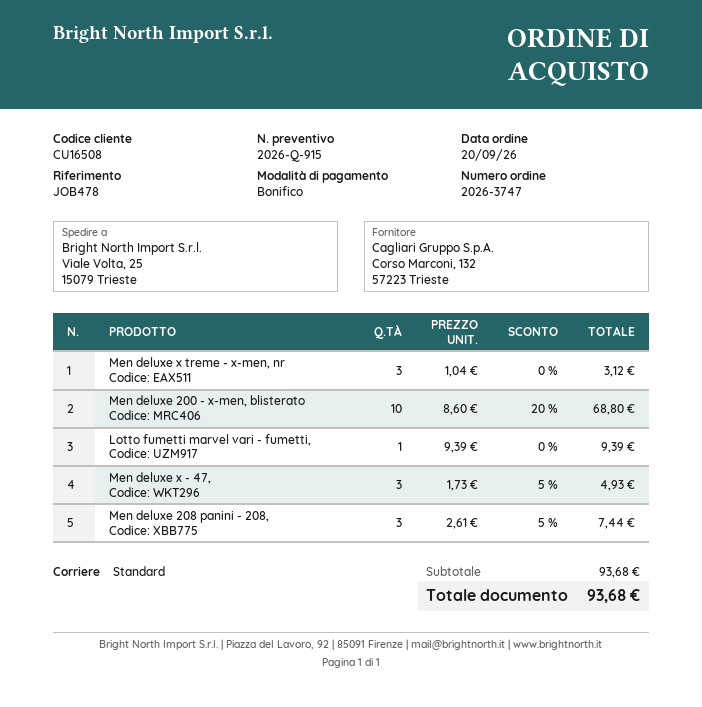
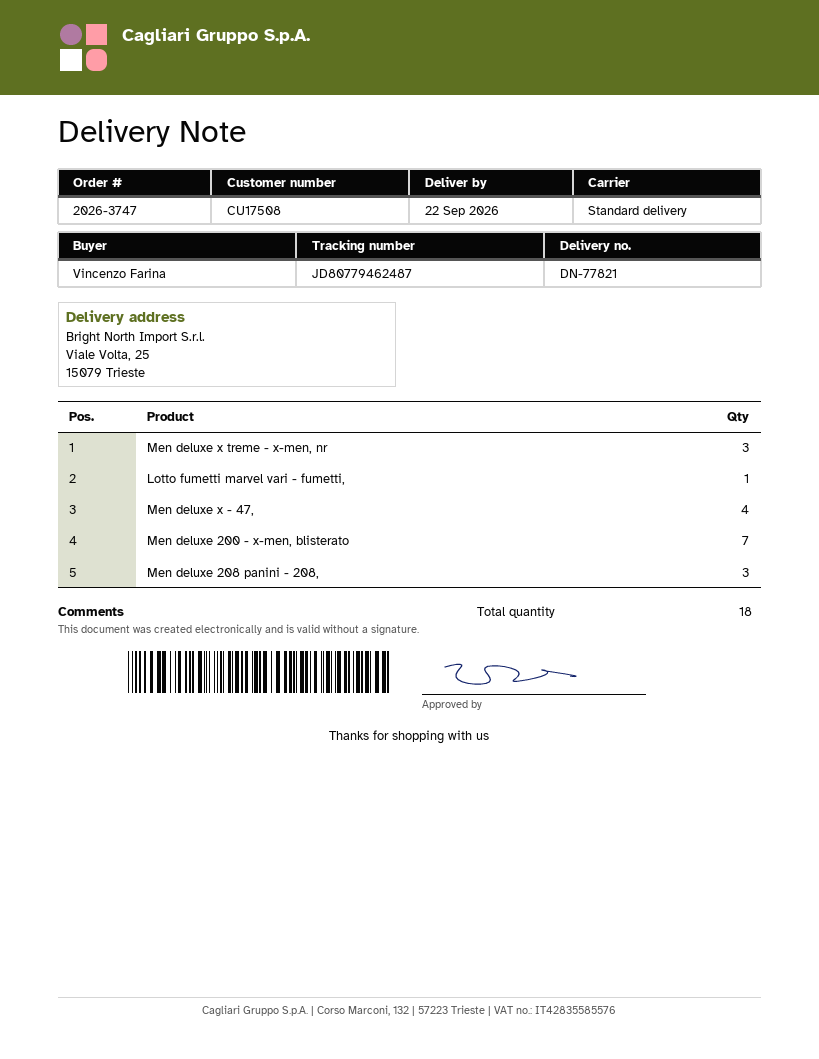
customer number: CU16508 -> CU17508
Men deluxe 200 - x-men, blisterato: 10 -> 7
Men deluxe x - 47,: 3 -> 4

